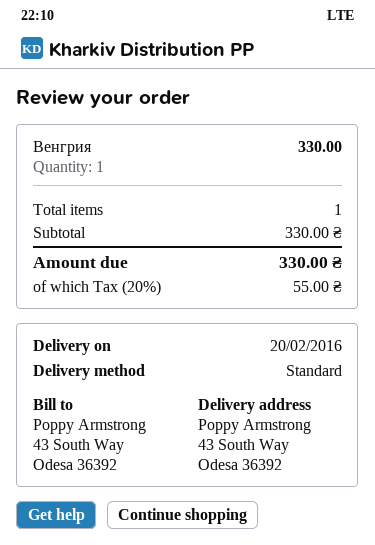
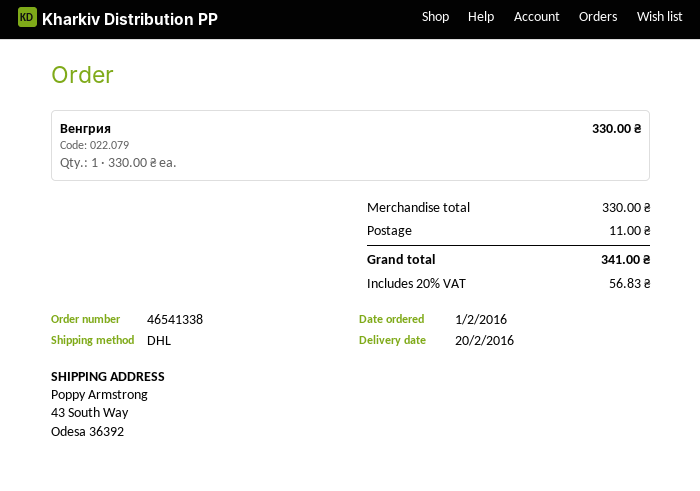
shipping method: standard -> DHL
shipping: none -> 11.00
tax: 20% = 55.00 -> 20% = 56.83
total: 330.00 -> 341.00

